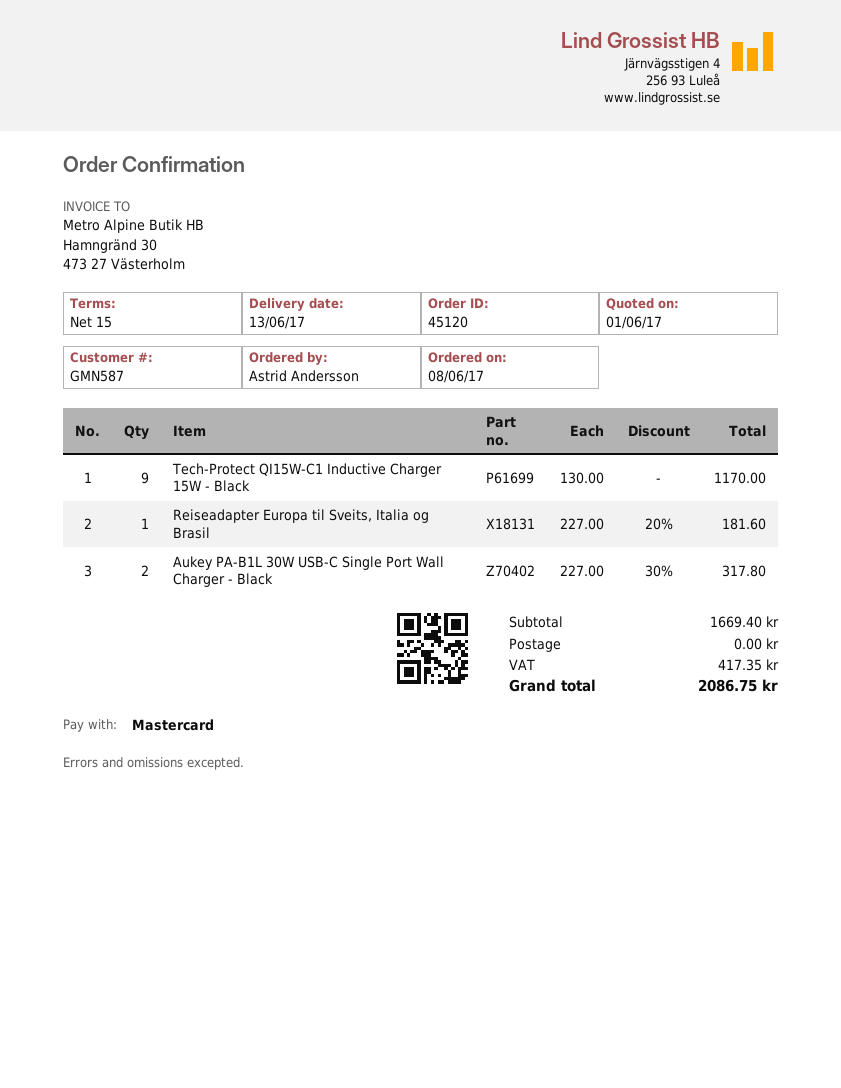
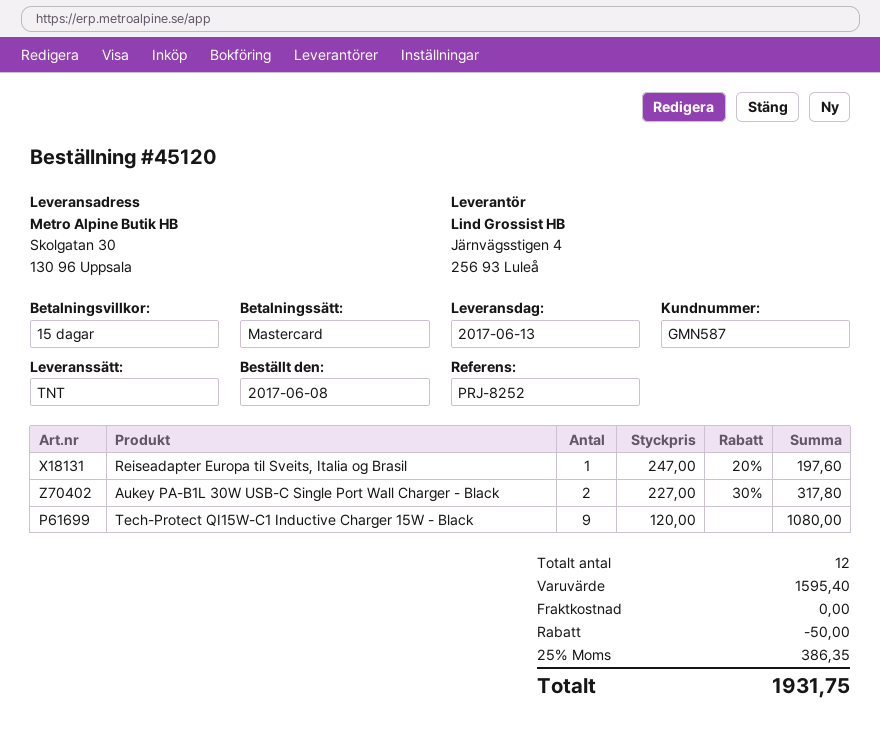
Tech-Protect QI15W-C1 Inductive Charger 15W - Black: 9 x 130.00 = 1170.00 -> 9 x 120.00 = 1080.00
Reiseadapter Europa til Sveits, Italia og Brasil: 1 x 227.00 - 20% = 181.60 -> 1 x 247.00 - 20% = 197.60
subtotal: 1669.40 -> 1595.40
discount: none -> 50.00
tax: 417.35 -> 386.35
total: 2086.75 -> 1931.75

